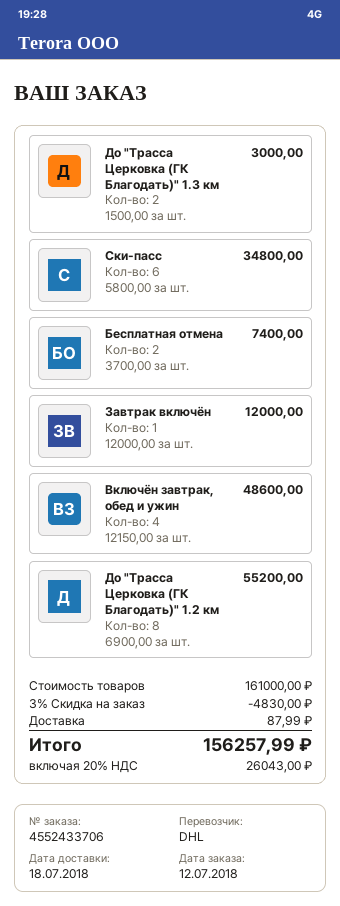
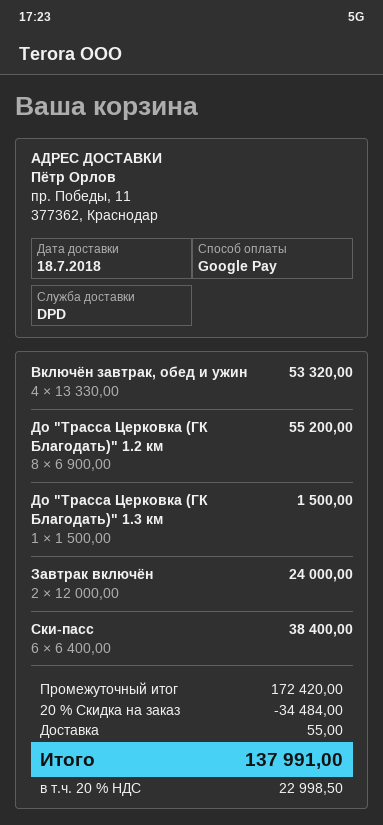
shipping method: DHL -> DPD
До "Трасса Церковка (ГК Благодать)" 1.3 км: 2 x 1500.00 = 3000.00 -> 1 x 1500.00 = 1500.00
Ски-пасс: 6 x 5800.00 = 34800.00 -> 6 x 6400.00 = 38400.00
Бесплатная отмена: 2 x 3700.00 = 7400.00 -> none
Завтрак включён: 1 x 12000.00 = 12000.00 -> 2 x 12000.00 = 24000.00
Включён завтрак, обед и ужин: 4 x 12150.00 = 48600.00 -> 4 x 13330.00 = 53320.00
subtotal: 161000.00 -> 172420.00
discount: 3% = 4830.00 -> 20% = 34484.00
shipping: 87.99 -> 55.00
tax: 20% = 26043.00 -> 20% = 22998.50
total: 156257.99 -> 137991.00

